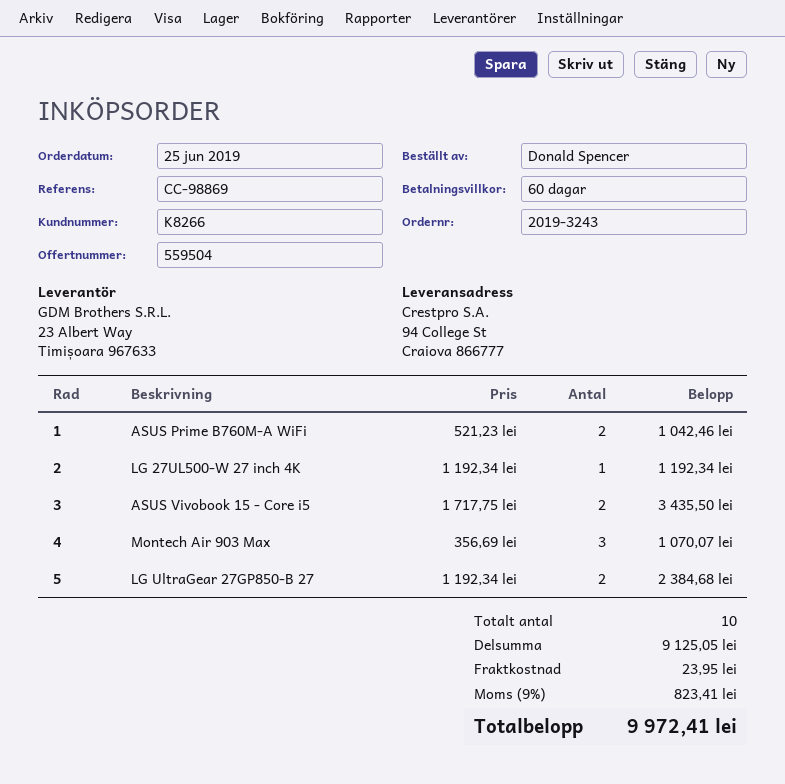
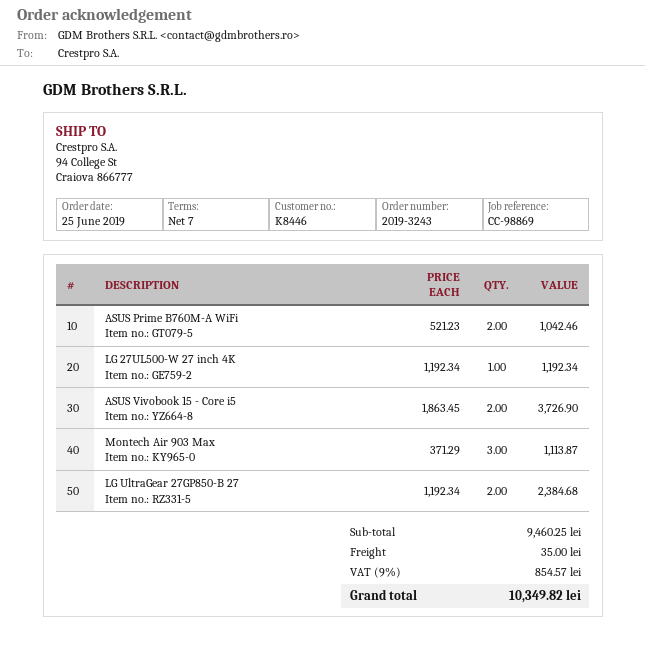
payment terms: 60 days -> 7 days
customer number: K8266 -> K8446
ASUS Vivobook 15 - Core i5: 2 x 1717.75 = 3435.50 -> 2 x 1863.45 = 3726.90
Montech Air 903 Max: 3 x 356.69 = 1070.07 -> 3 x 371.29 = 1113.87
subtotal: 9125.05 -> 9460.25
shipping: 23.95 -> 35.00
tax: 9% = 823.41 -> 9% = 854.57
total: 9972.41 -> 10349.82

